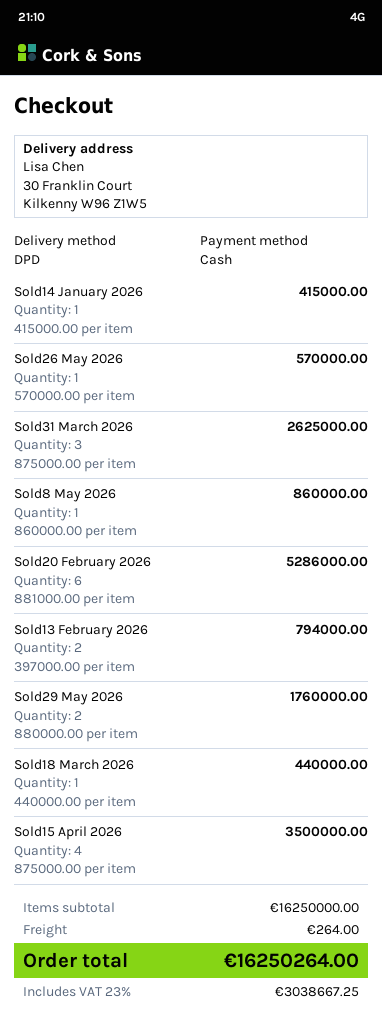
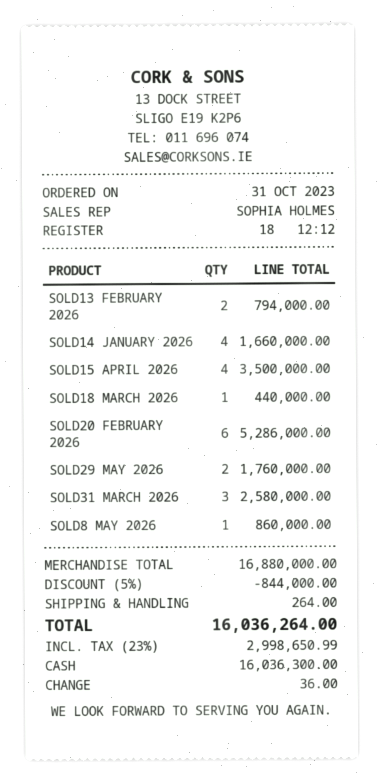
Sold14 January 2026: 1 for 415000.00 -> 4 for 1660000.00
Sold26 May 2026: 1 for 570000.00 -> none
Sold31 March 2026: 3 for 2625000.00 -> 3 for 2580000.00
subtotal: 16250000.00 -> 16880000.00
discount: none -> 5% = 844000.00
tax: 23% = 3038667.25 -> 23% = 2998650.99
total: 16250264.00 -> 16036264.00

